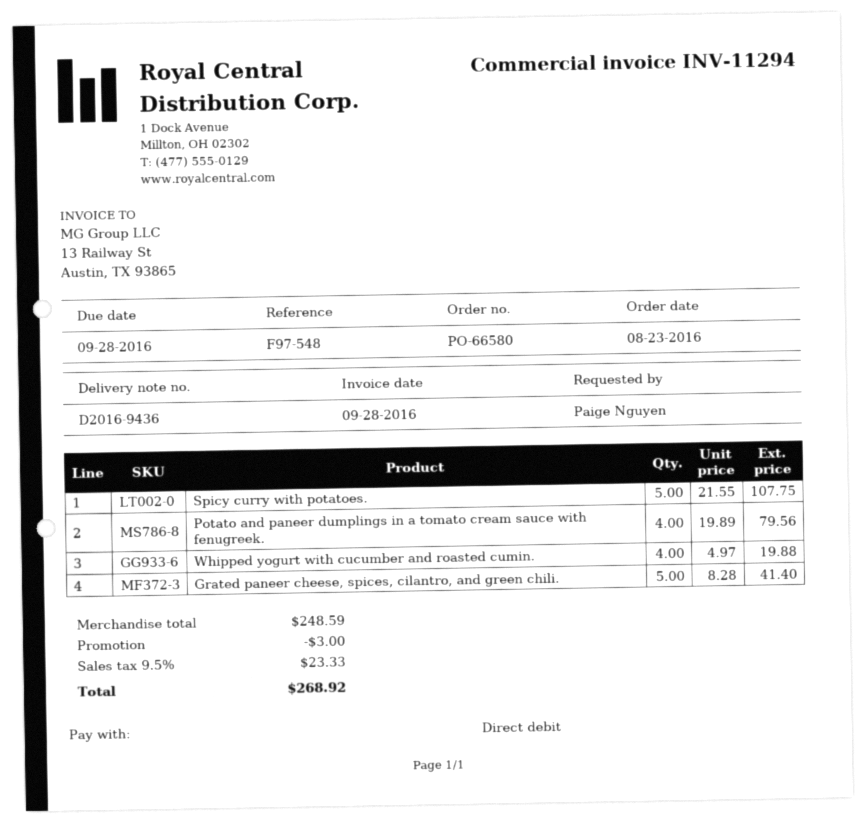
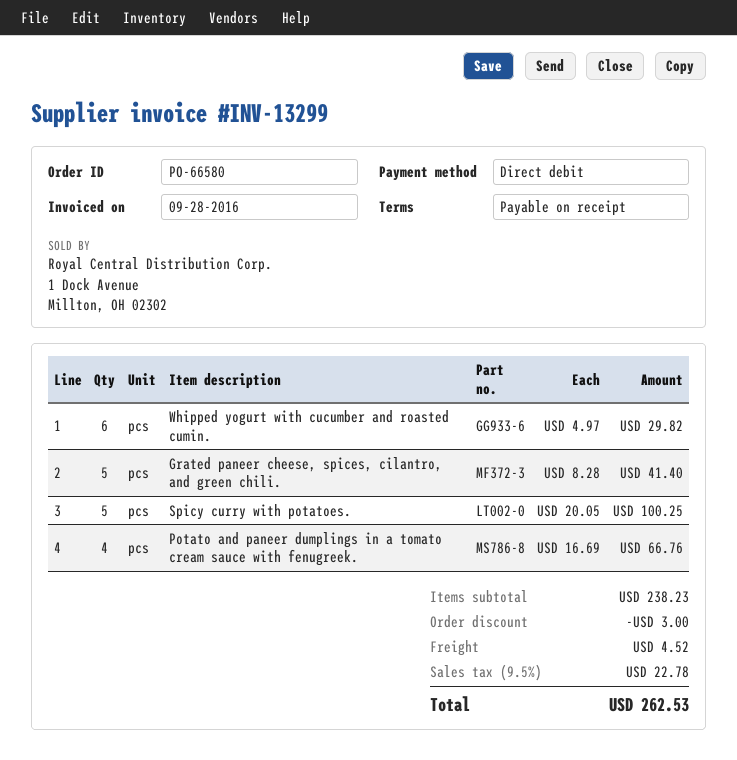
invoice number: INV-11294 -> INV-13299
Spicy curry with potatoes.: 5 x 21.55 = 107.75 -> 5 x 20.05 = 100.25
Potato and paneer dumplings in a tomato cream sauce with fenugreek.: 4 x 19.89 = 79.56 -> 4 x 16.69 = 66.76
Whipped yogurt with cucumber and roasted cumin.: 4 x 4.97 = 19.88 -> 6 x 4.97 = 29.82
subtotal: 248.59 -> 238.23
shipping: none -> 4.52
tax: 9.5% = 23.33 -> 9.5% = 22.78
total: 268.92 -> 262.53

